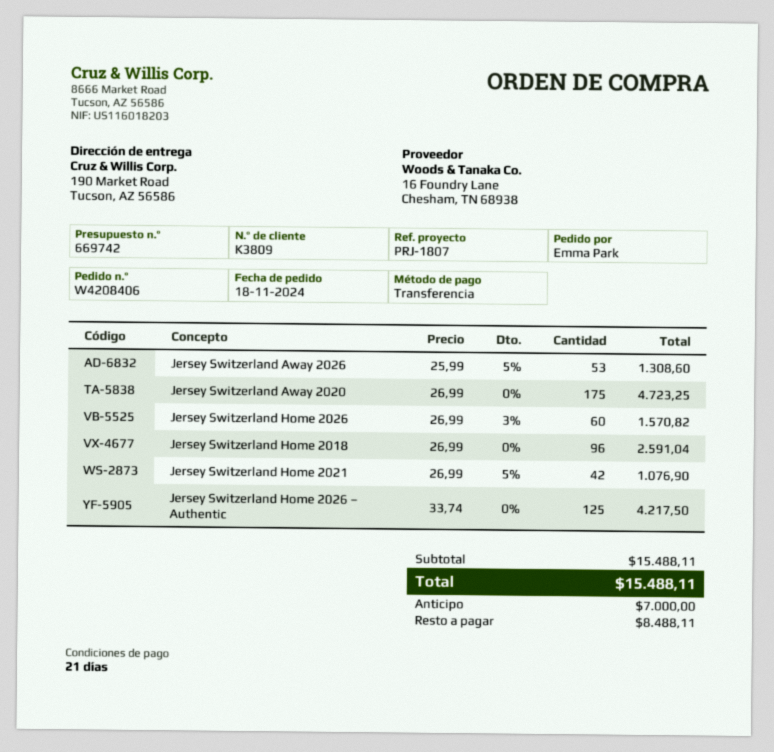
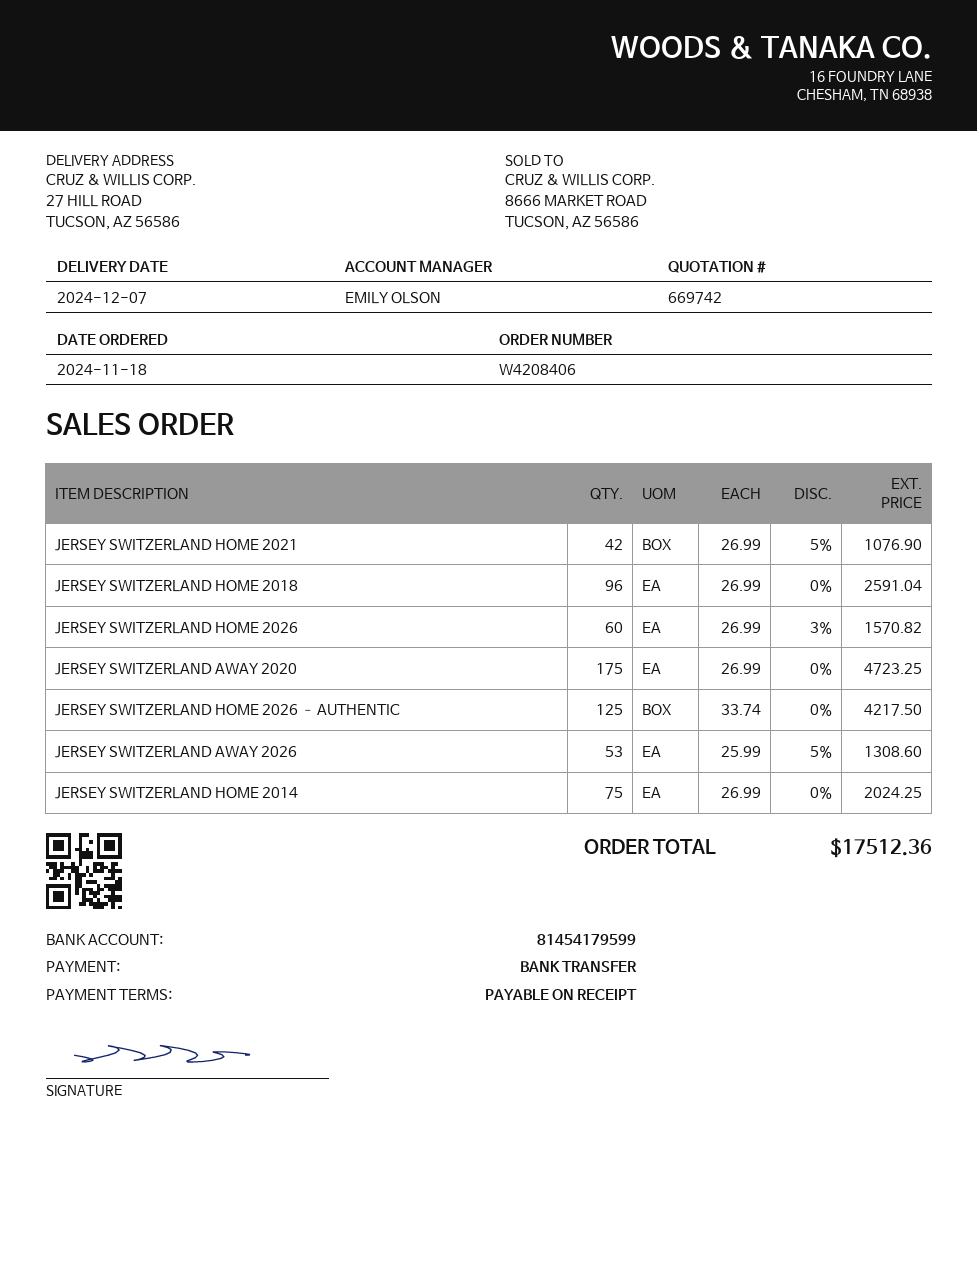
payment terms: 21 days -> on receipt
ship to: 190 Market Road, Tucson, AZ 56586 -> 27 HILL ROAD, TUCSON, AZ 56586
JERSEY SWITZERLAND HOME 2014: none -> 75 x 26.99 = 2024.25
total: 15488.11 -> 17512.36

